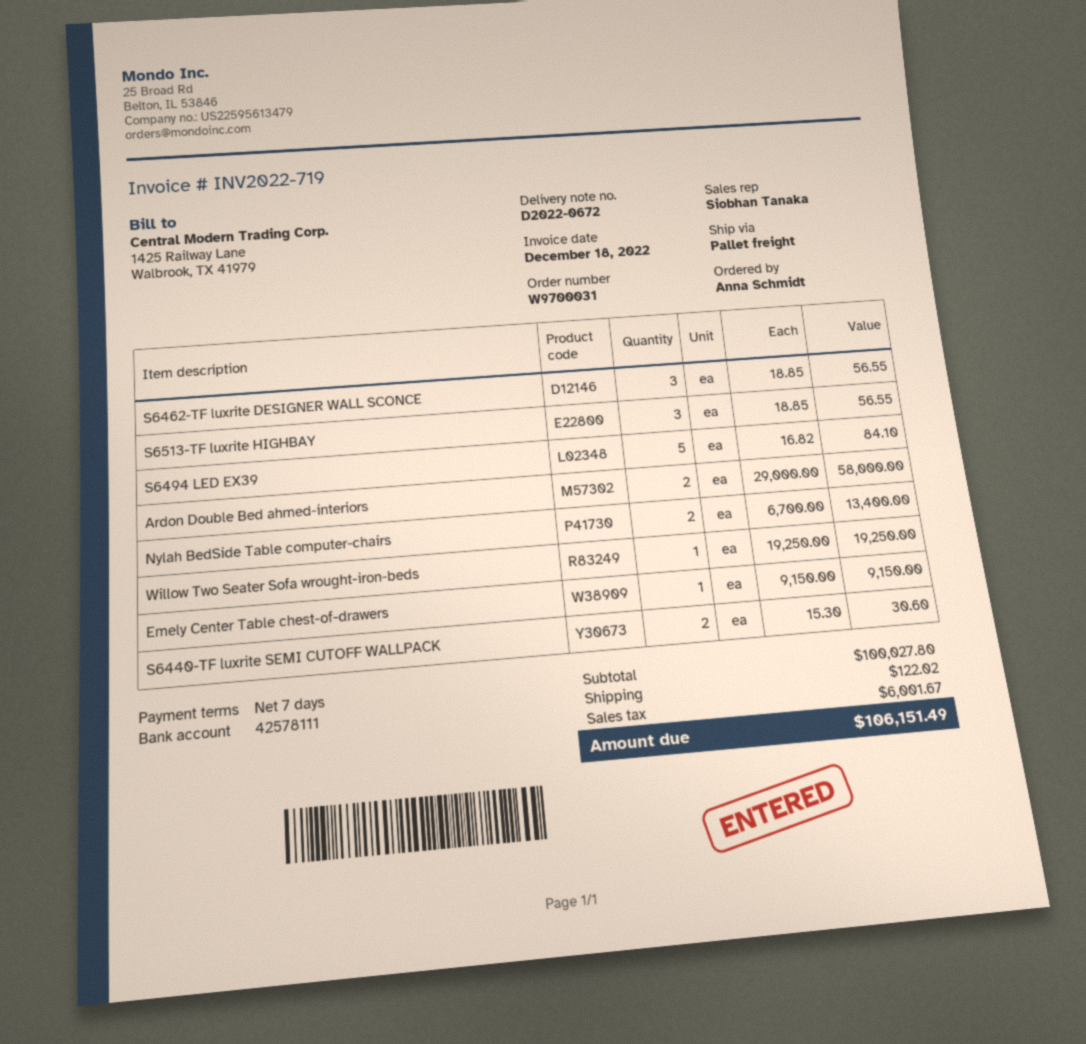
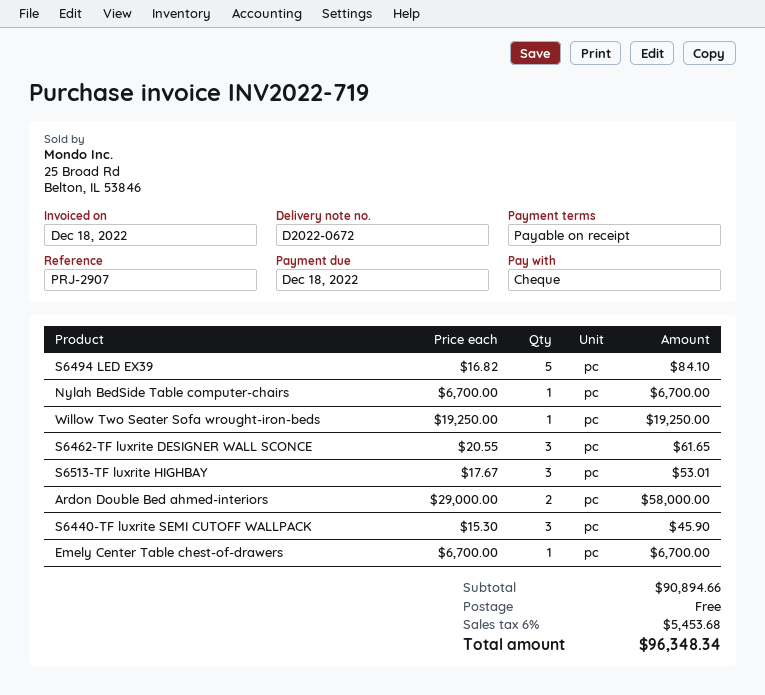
payment terms: 7 days -> on receipt
S6462-TF luxrite DESIGNER WALL SCONCE: 3 x 18.85 = 56.55 -> 3 x 20.55 = 61.65
S6513-TF luxrite HIGHBAY: 3 x 18.85 = 56.55 -> 3 x 17.67 = 53.01
Nylah BedSide Table computer-chairs: 2 x 6700.00 = 13400.00 -> 1 x 6700.00 = 6700.00
Emely Center Table chest-of-drawers: 1 x 9150.00 = 9150.00 -> 1 x 6700.00 = 6700.00
S6440-TF luxrite SEMI CUTOFF WALLPACK: 2 x 15.30 = 30.60 -> 3 x 15.30 = 45.90
subtotal: 100027.80 -> 90894.66
shipping: 122.02 -> 0.00
tax: 6001.67 -> 5453.68
total: 106151.49 -> 96348.34

